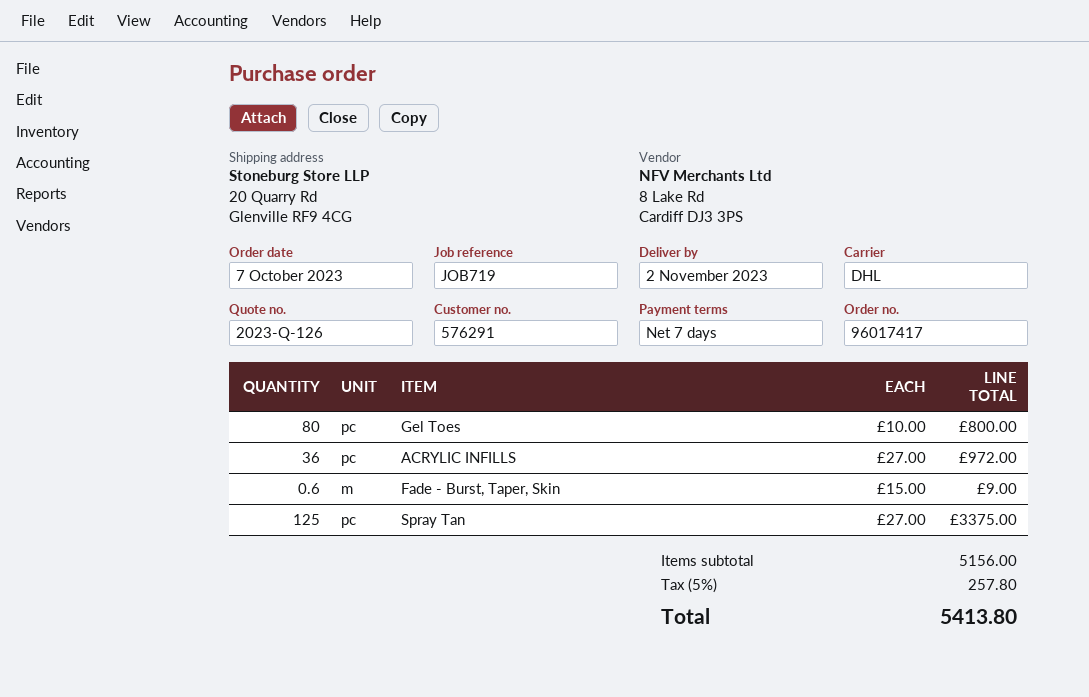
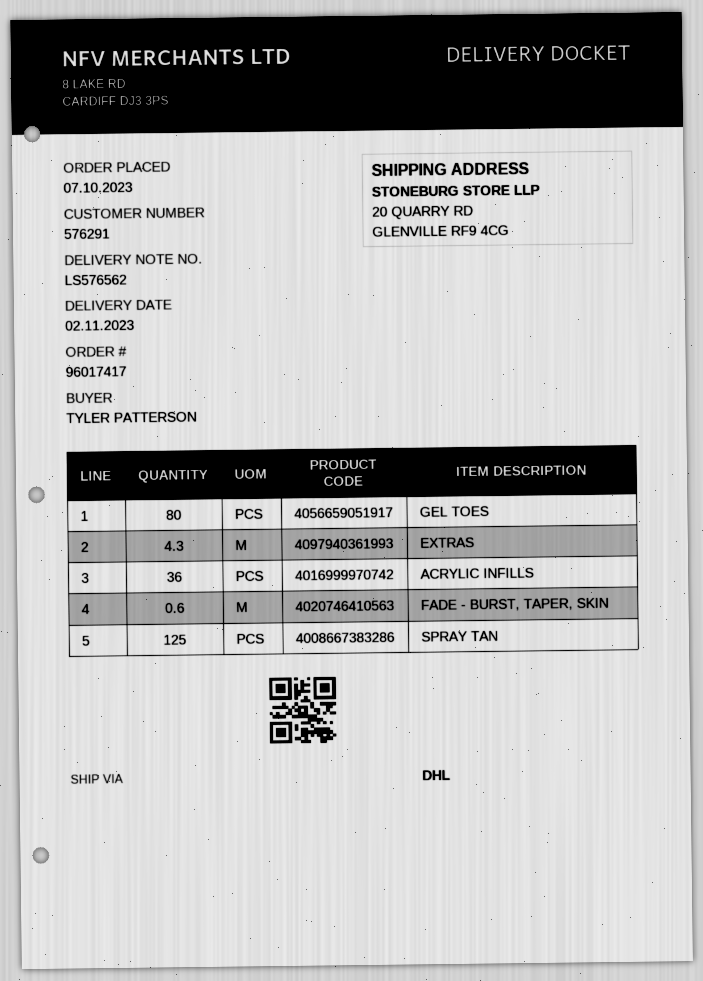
EXTRAS: none -> 4.3

